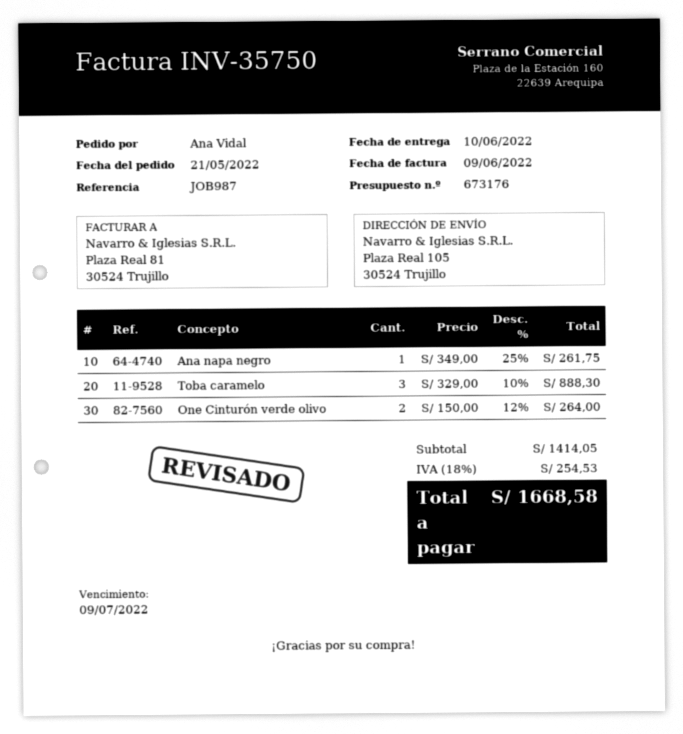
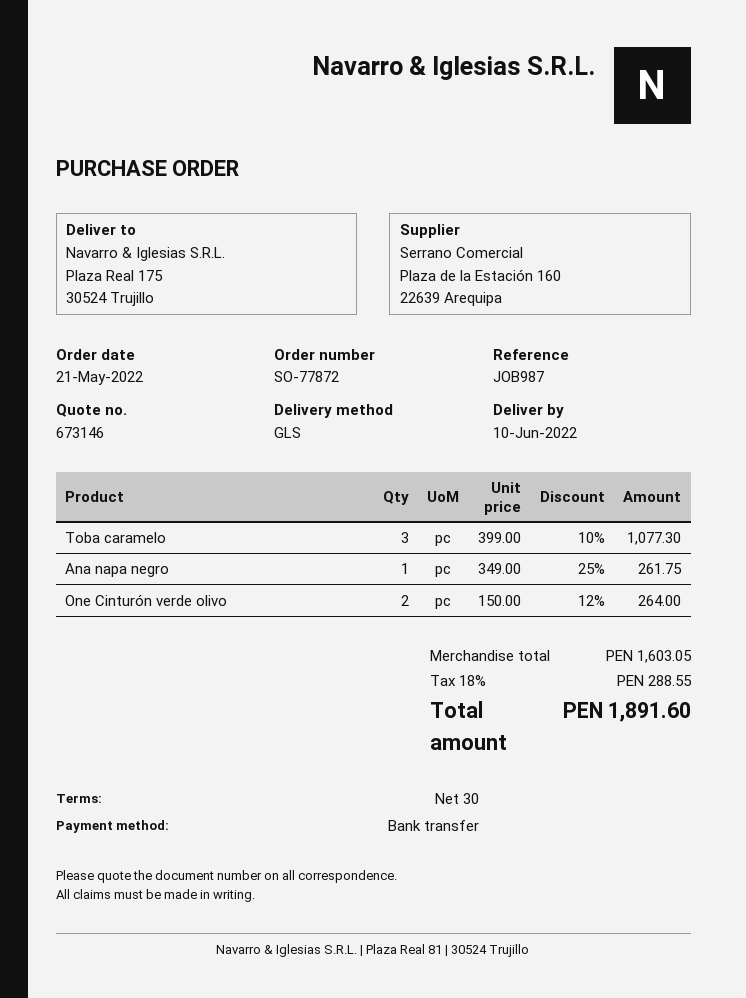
quote number: 673176 -> 673146
ship to: Plaza Real 105, 30524 Trujillo -> Plaza Real 175, 30524 Trujillo
Toba caramelo: 3 x 329.00 - 10% = 888.30 -> 3 x 399.00 - 10% = 1077.30
subtotal: 1414.05 -> 1603.05
tax: 18% = 254.53 -> 18% = 288.55
total: 1668.58 -> 1891.60

